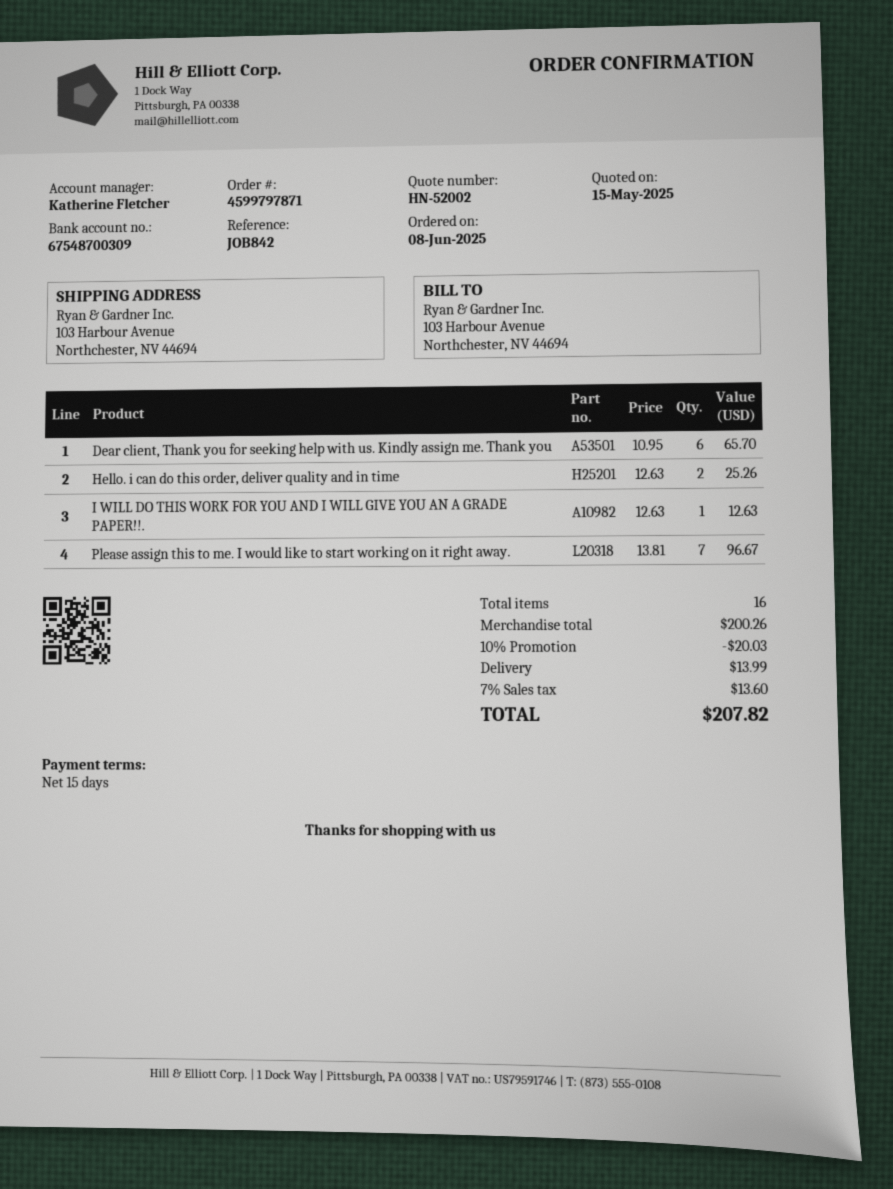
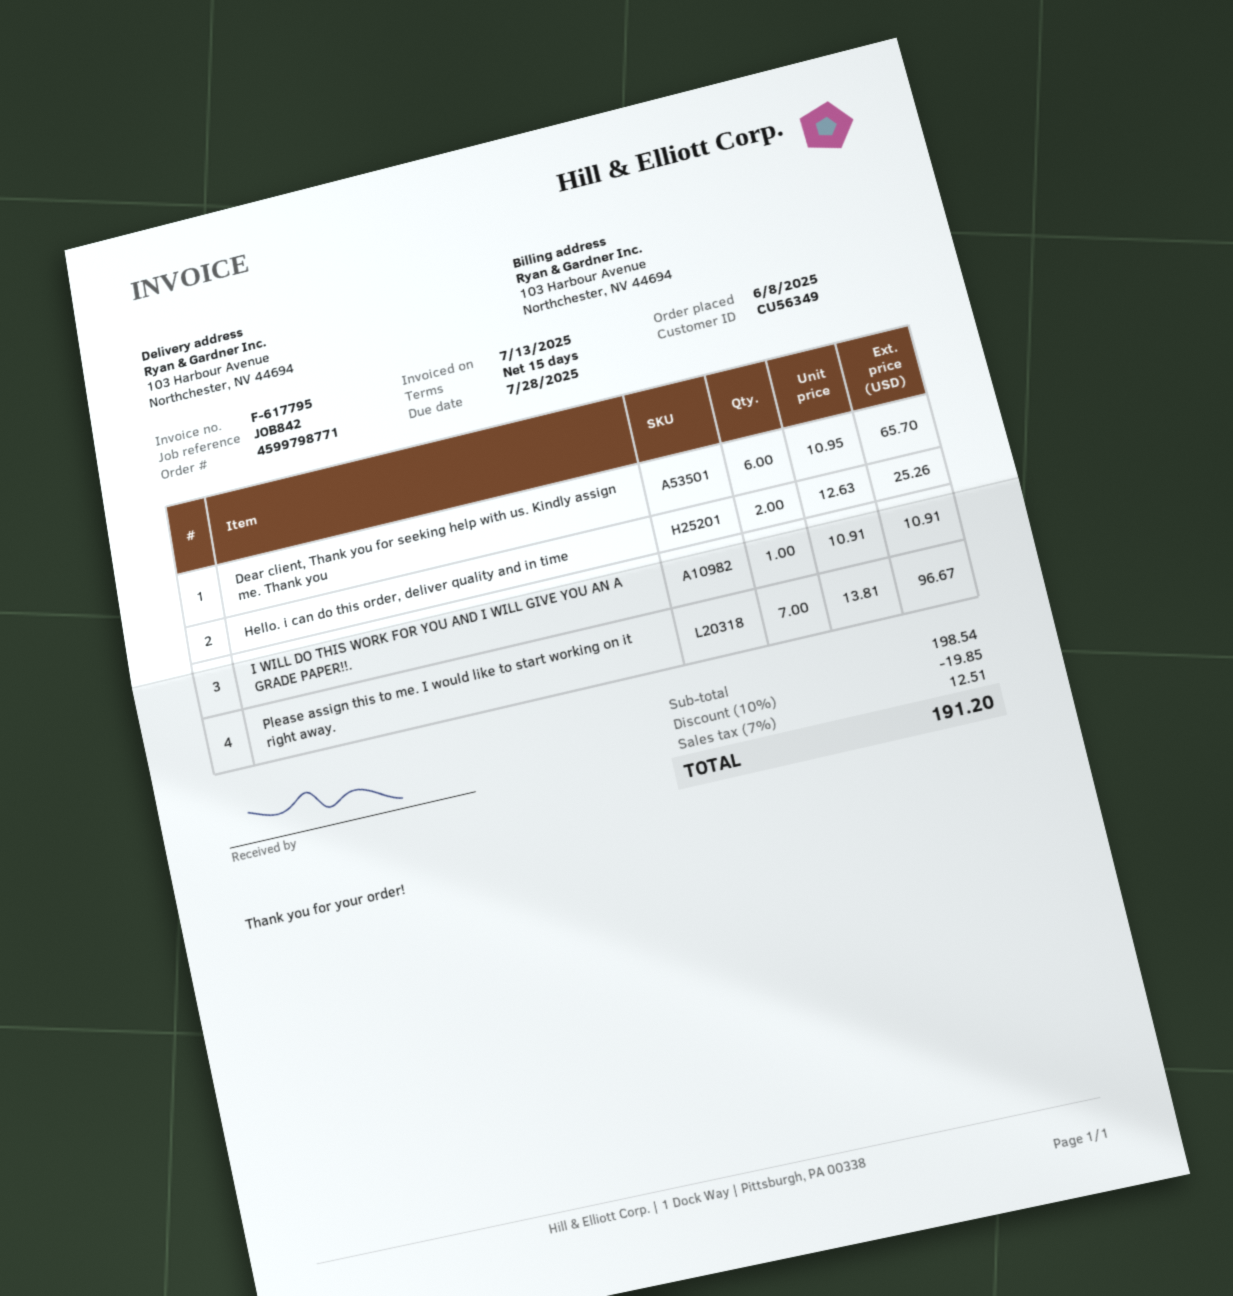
order number: 4599797871 -> 4599798771
I WILL DO THIS WORK FOR YOU AND I WILL GIVE YOU AN A GRADE PAPER!!.: 1 x 12.63 = 12.63 -> 1 x 10.91 = 10.91
subtotal: 200.26 -> 198.54
discount: 10% = 20.03 -> 10% = 19.85
shipping: 13.99 -> none
tax: 7% = 13.60 -> 7% = 12.51
total: 207.82 -> 191.20

